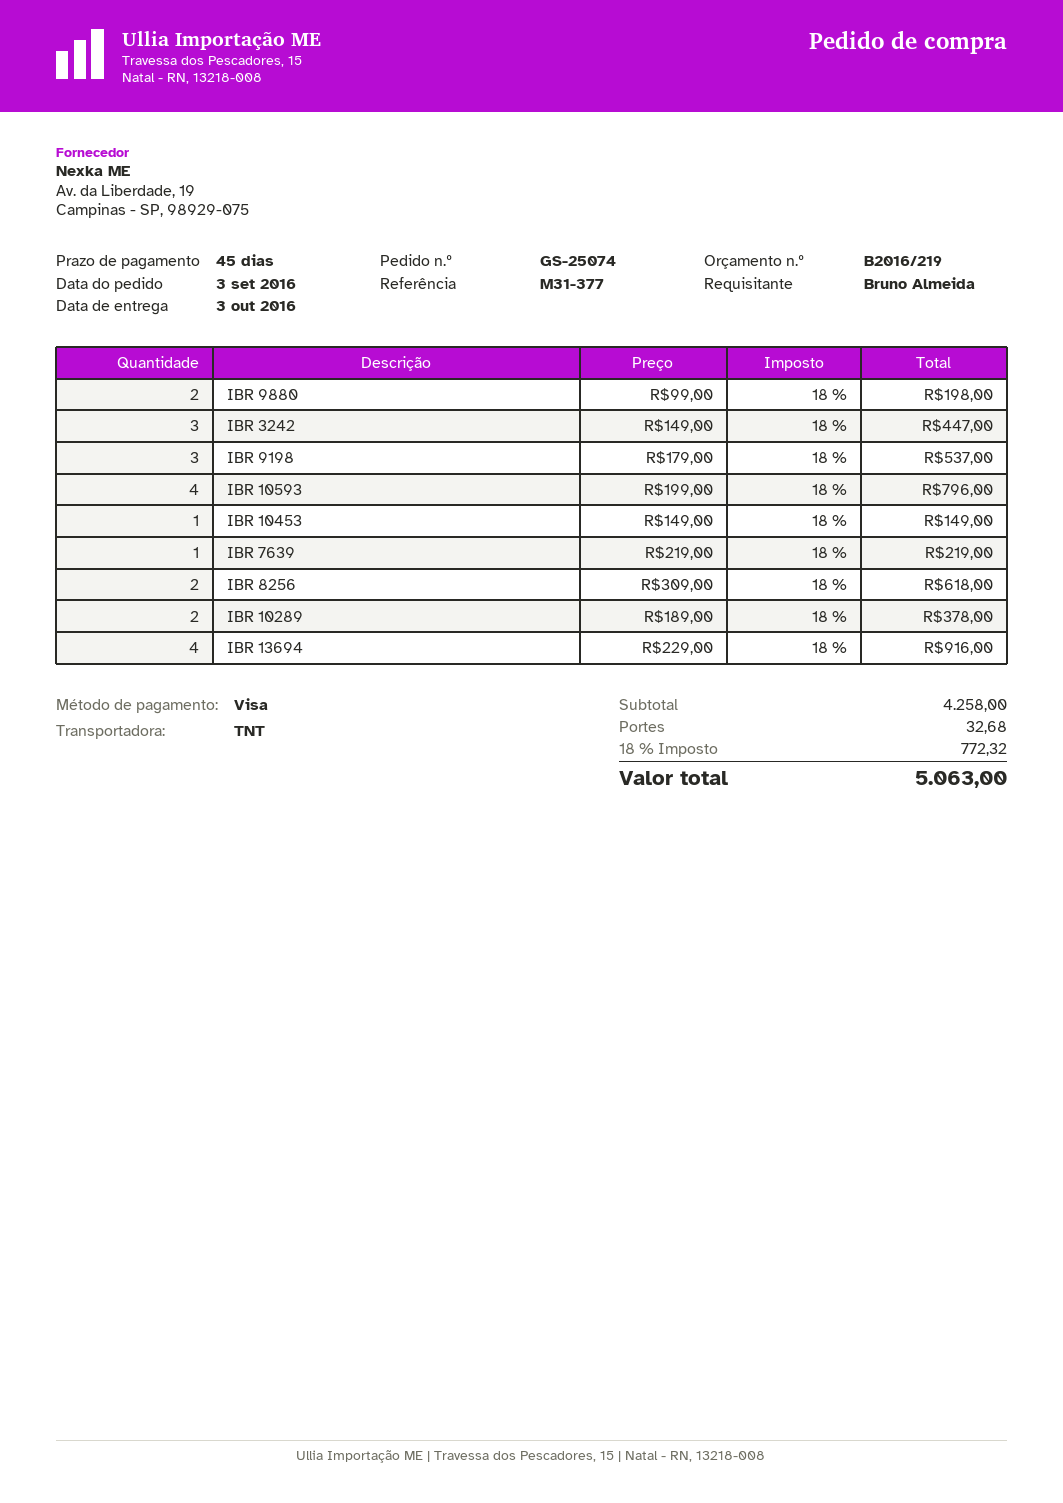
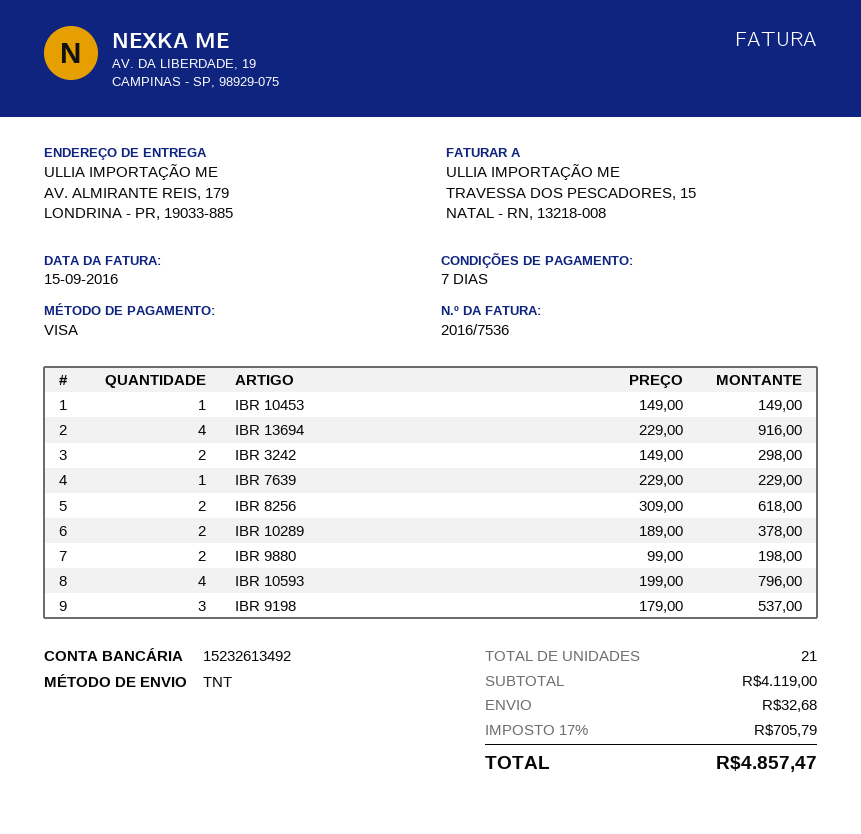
payment terms: 45 days -> 7 days
IBR 3242: 3 x 149.00 = 447.00 -> 2 x 149.00 = 298.00
IBR 7639: 1 x 219.00 = 219.00 -> 1 x 229.00 = 229.00
subtotal: 4258.00 -> 4119.00
tax: 18% = 772.32 -> 17% = 705.79
total: 5063.00 -> 4857.47

